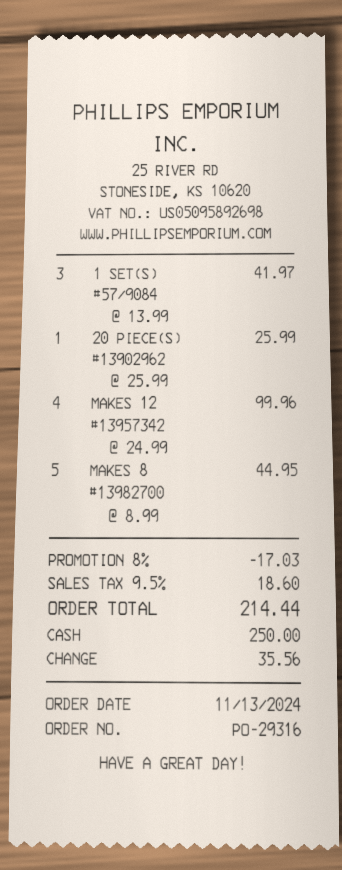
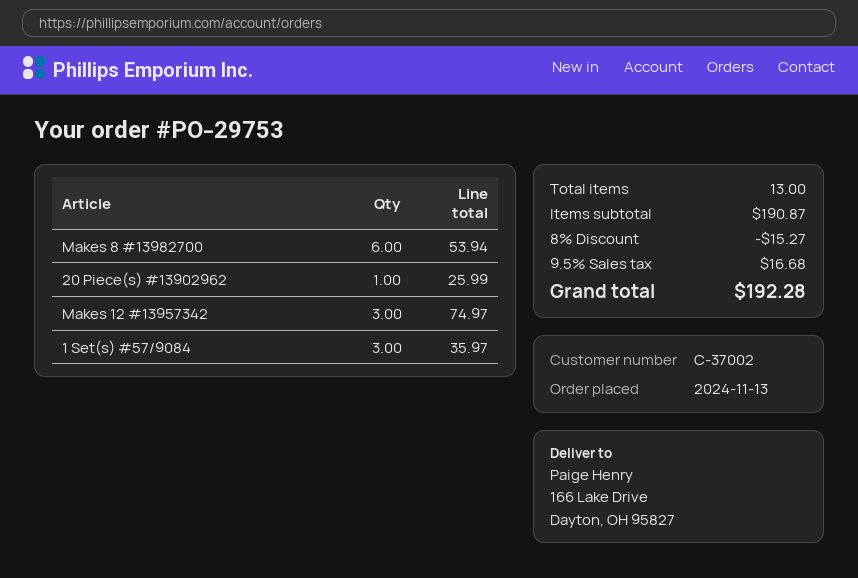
order number: PO-29316 -> PO-29753
1 SET(S) #57/9084: 3 for 41.97 -> 3 for 35.97
MAKES 12 #13957342: 4 for 99.96 -> 3 for 74.97
MAKES 8 #13982700: 5 for 44.95 -> 6 for 53.94
discount: 8% = 17.03 -> 8% = 15.27
tax: 9.5% = 18.60 -> 9.5% = 16.68
total: 214.44 -> 192.28

